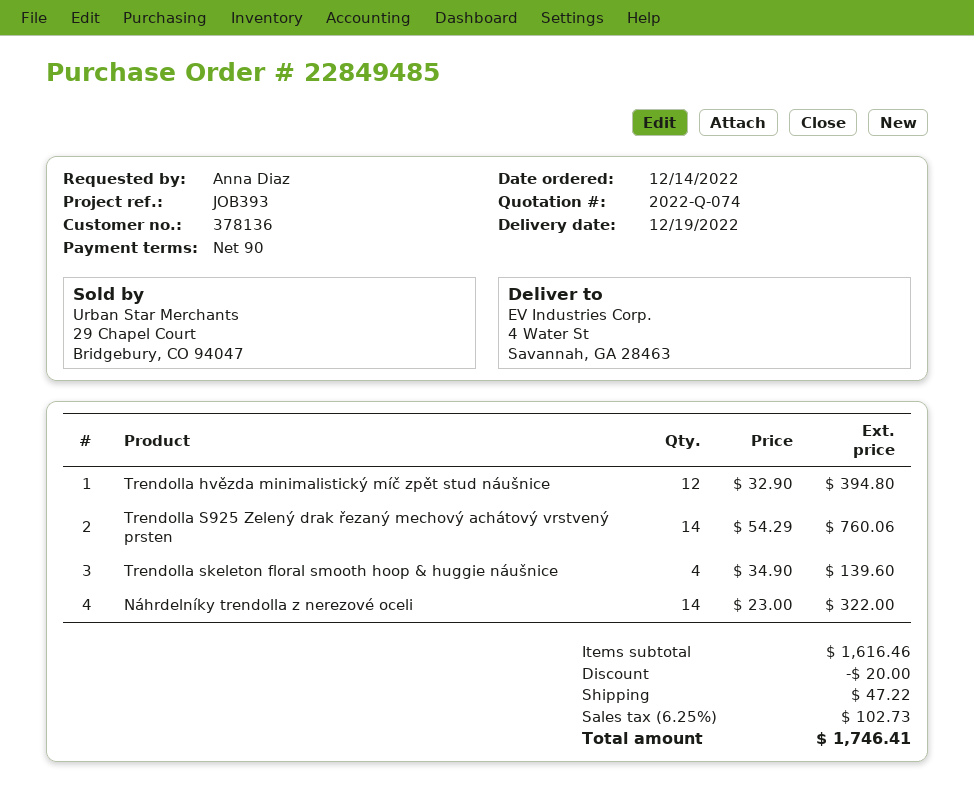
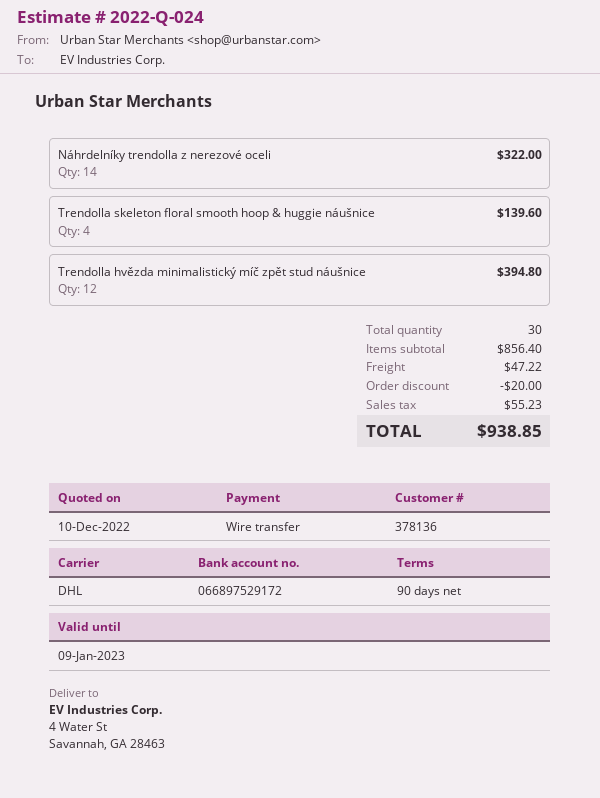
quote number: 2022-Q-074 -> 2022-Q-024
Trendolla S925 Zelený drak řezaný mechový achátový vrstvený prsten: 14 for 760.06 -> none
subtotal: 1616.46 -> 856.40
tax: 102.73 -> 55.23
total: 1746.41 -> 938.85

